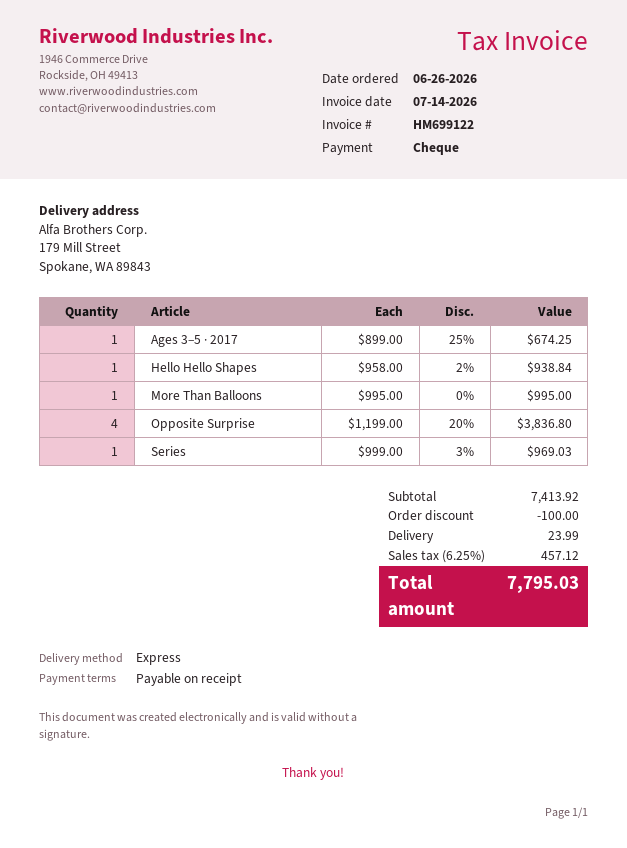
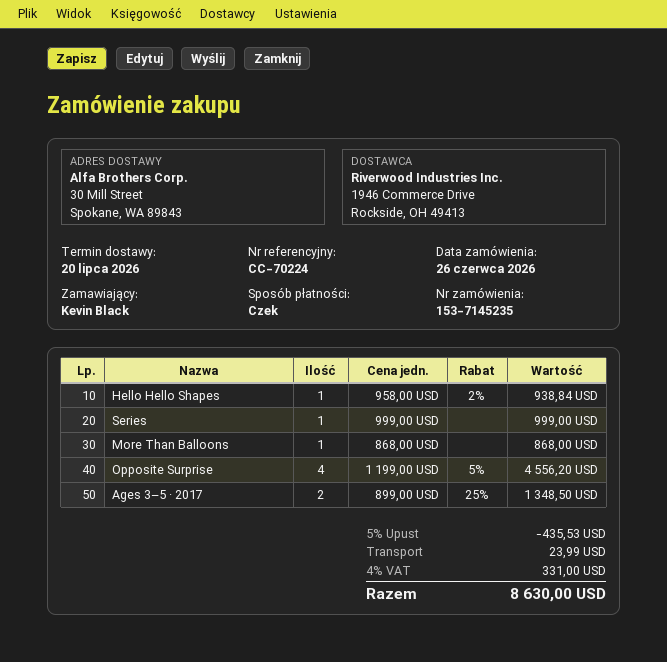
ship to: 179 Mill Street, Spokane, WA 89843 -> 30 Mill Street, Spokane, WA 89843
Ages 3–5 · 2017: 1 x 899.00 - 25% = 674.25 -> 2 x 899.00 - 25% = 1348.50
More Than Balloons: 1 x 995.00 = 995.00 -> 1 x 868.00 = 868.00
Opposite Surprise: 4 x 1199.00 - 20% = 3836.80 -> 4 x 1199.00 - 5% = 4556.20
Series: 1 x 999.00 - 3% = 969.03 -> 1 x 999.00 = 999.00
discount: 100.00 -> 435.53
tax: 6.25% = 457.12 -> 4% = 331.00
total: 7795.03 -> 8630.00

